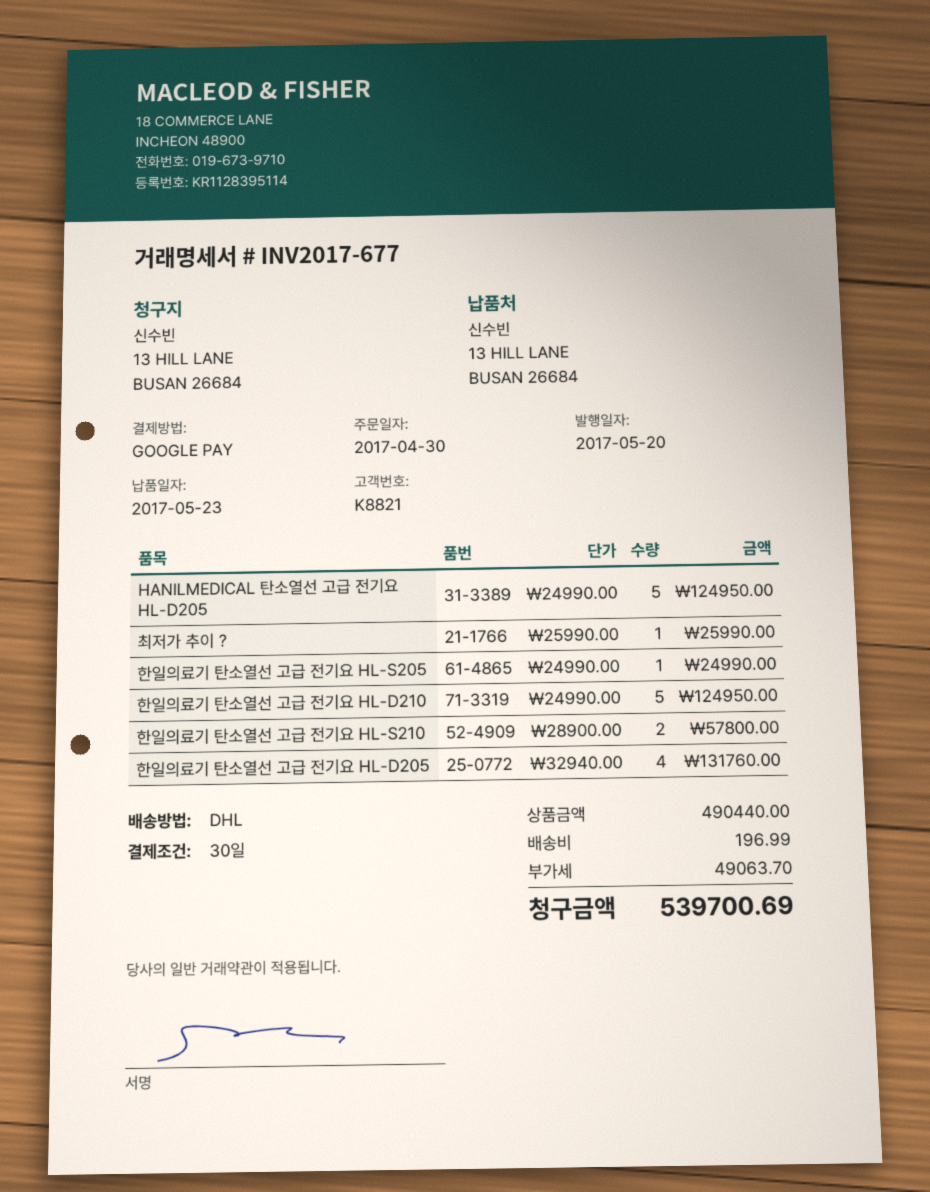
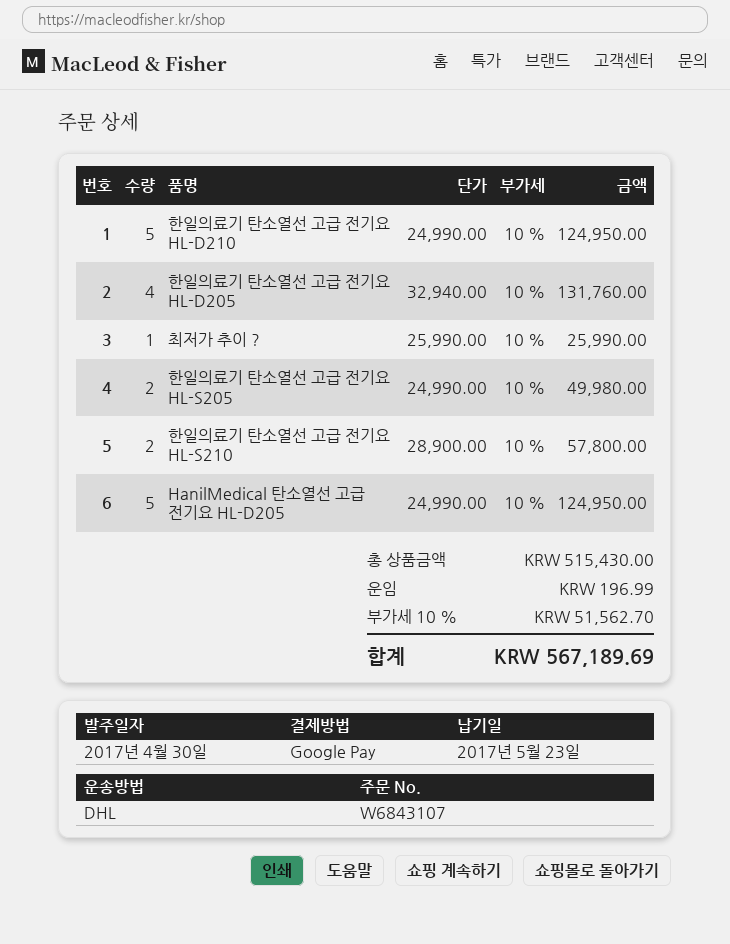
한일의료기 탄소열선 고급 전기요 HL-S205: 1 x 24990.00 = 24990.00 -> 2 x 24990.00 = 49980.00
subtotal: 490440.00 -> 515430.00
tax: 49063.70 -> 51562.70
total: 539700.69 -> 567189.69

